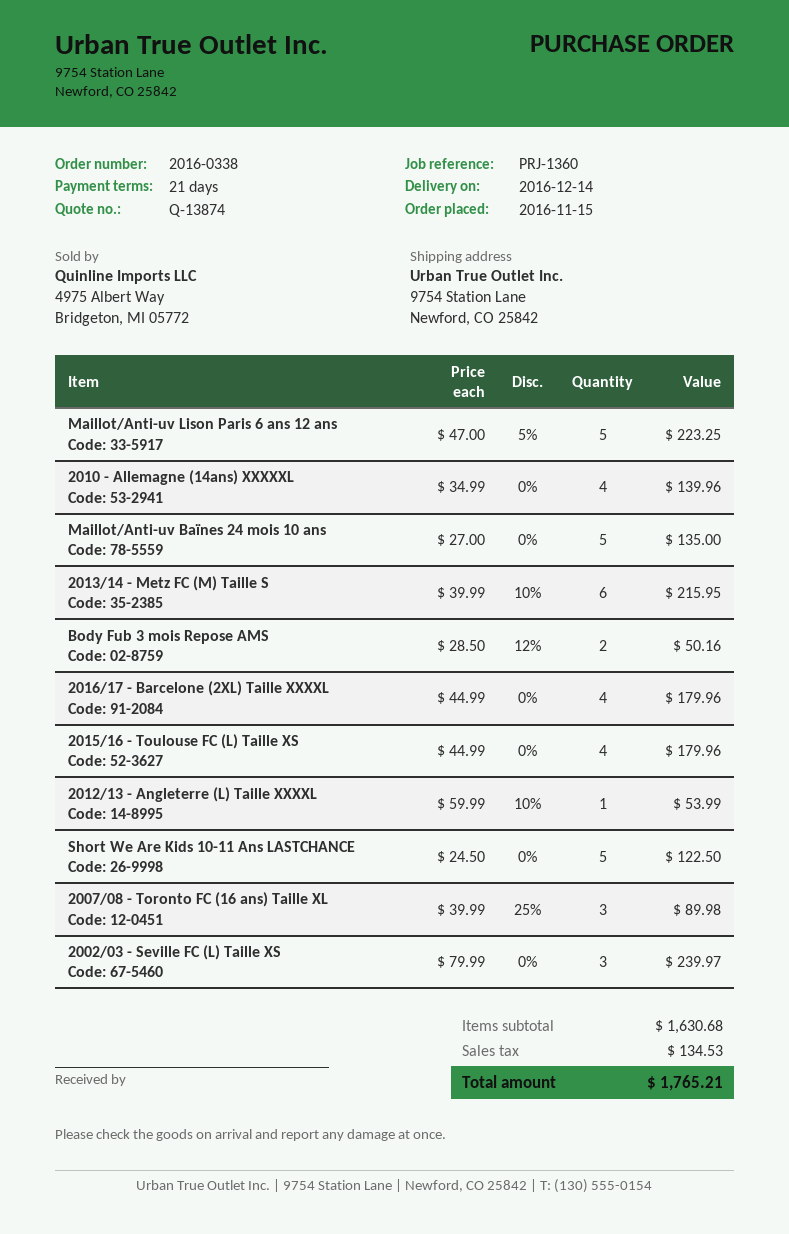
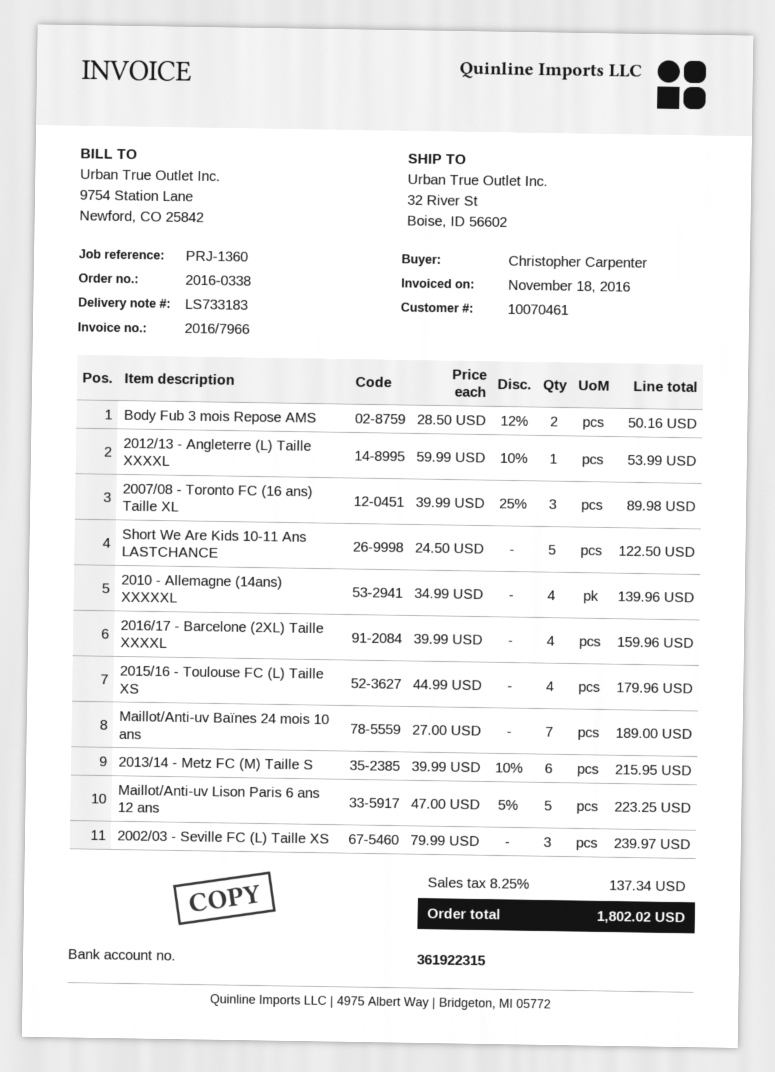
ship to: 9754 Station Lane, Newford, CO 25842 -> 32 River St, Boise, ID 56602
Maillot/Anti-uv Baïnes 24 mois 10 ans: 5 x 27.00 = 135.00 -> 7 x 27.00 = 189.00
2016/17 - Barcelone (2XL) Taille XXXXL: 4 x 44.99 = 179.96 -> 4 x 39.99 = 159.96
tax: 134.53 -> 137.34
total: 1765.21 -> 1802.02

